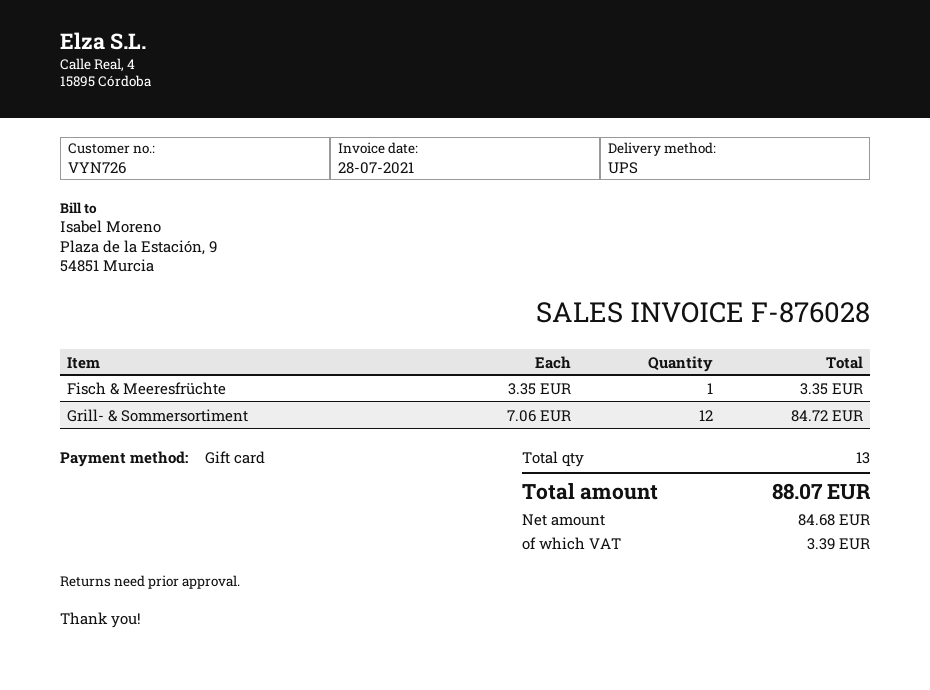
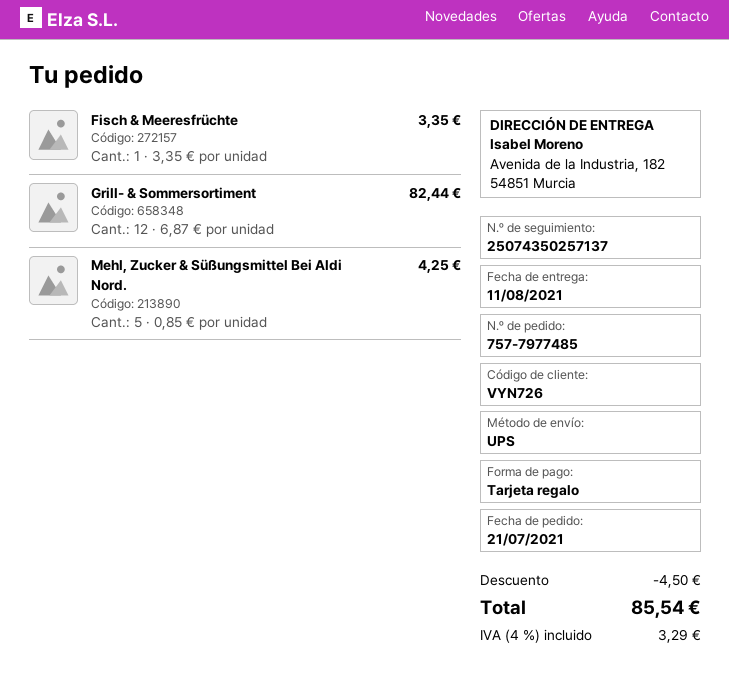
Grill- & Sommersortiment: 12 x 7.06 = 84.72 -> 12 x 6.87 = 82.44
Mehl, Zucker & Süßungsmittel Bei Aldi Nord.: none -> 5 x 0.85 = 4.25
discount: none -> 4.50
tax: 3.39 -> 3.29
total: 88.07 -> 85.54

